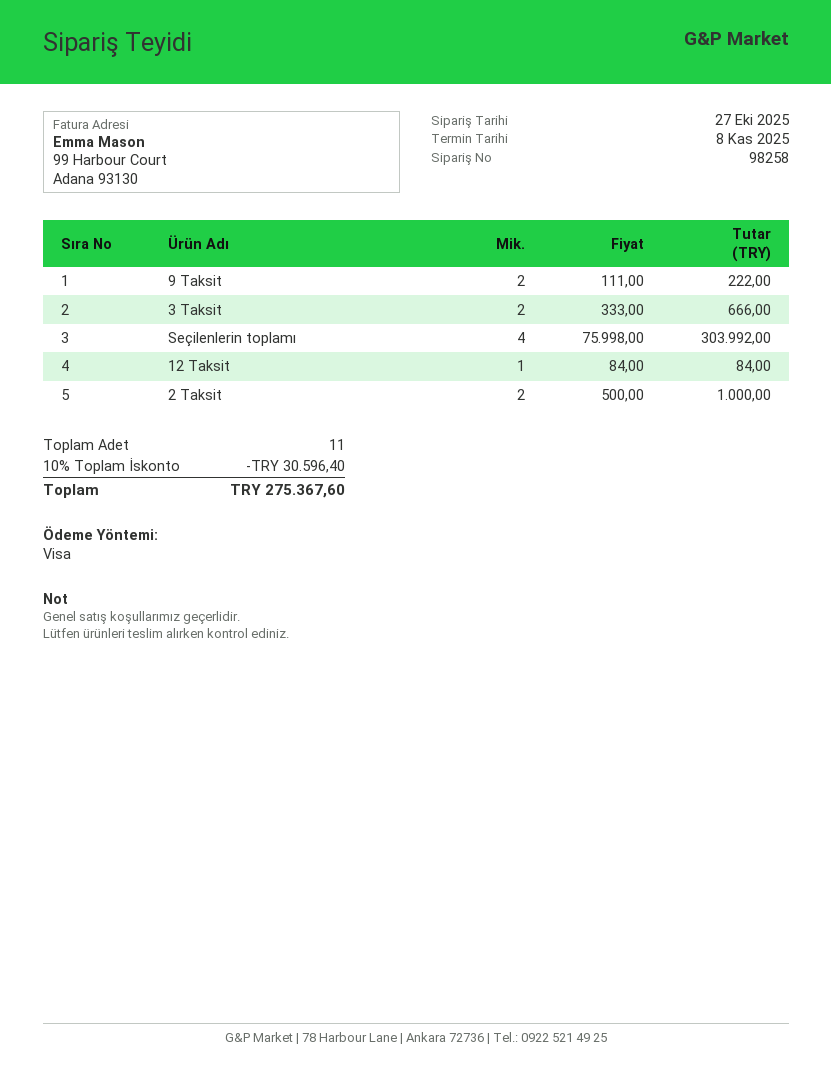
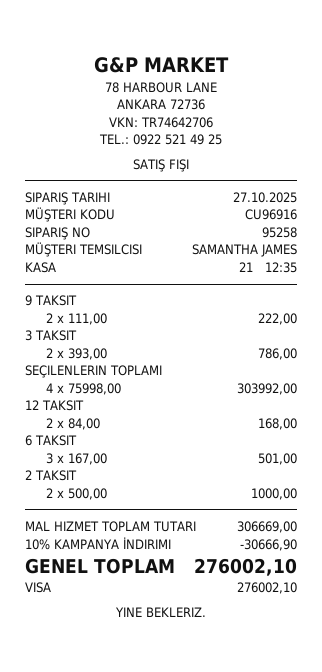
order number: 98258 -> 95258
3 Taksit: 2 x 333.00 = 666.00 -> 2 x 393.00 = 786.00
12 Taksit: 1 x 84.00 = 84.00 -> 2 x 84.00 = 168.00
6 TAKSIT: none -> 3 x 167.00 = 501.00
discount: 10% = 30596.40 -> 10% = 30666.90
total: 275367.60 -> 276002.10

